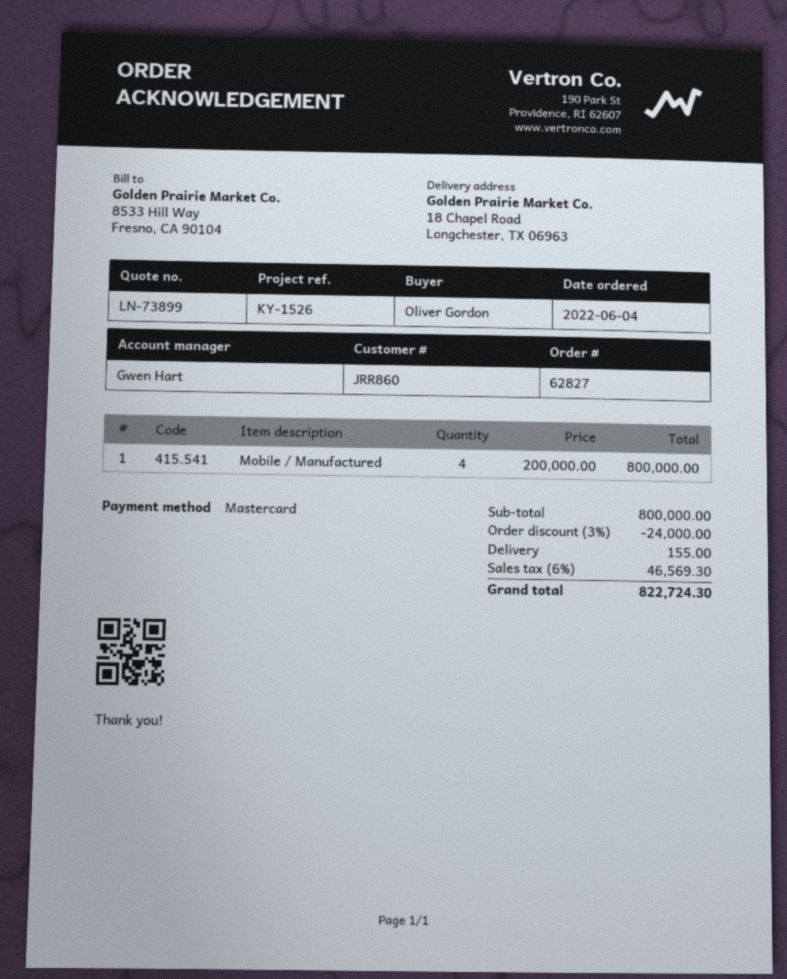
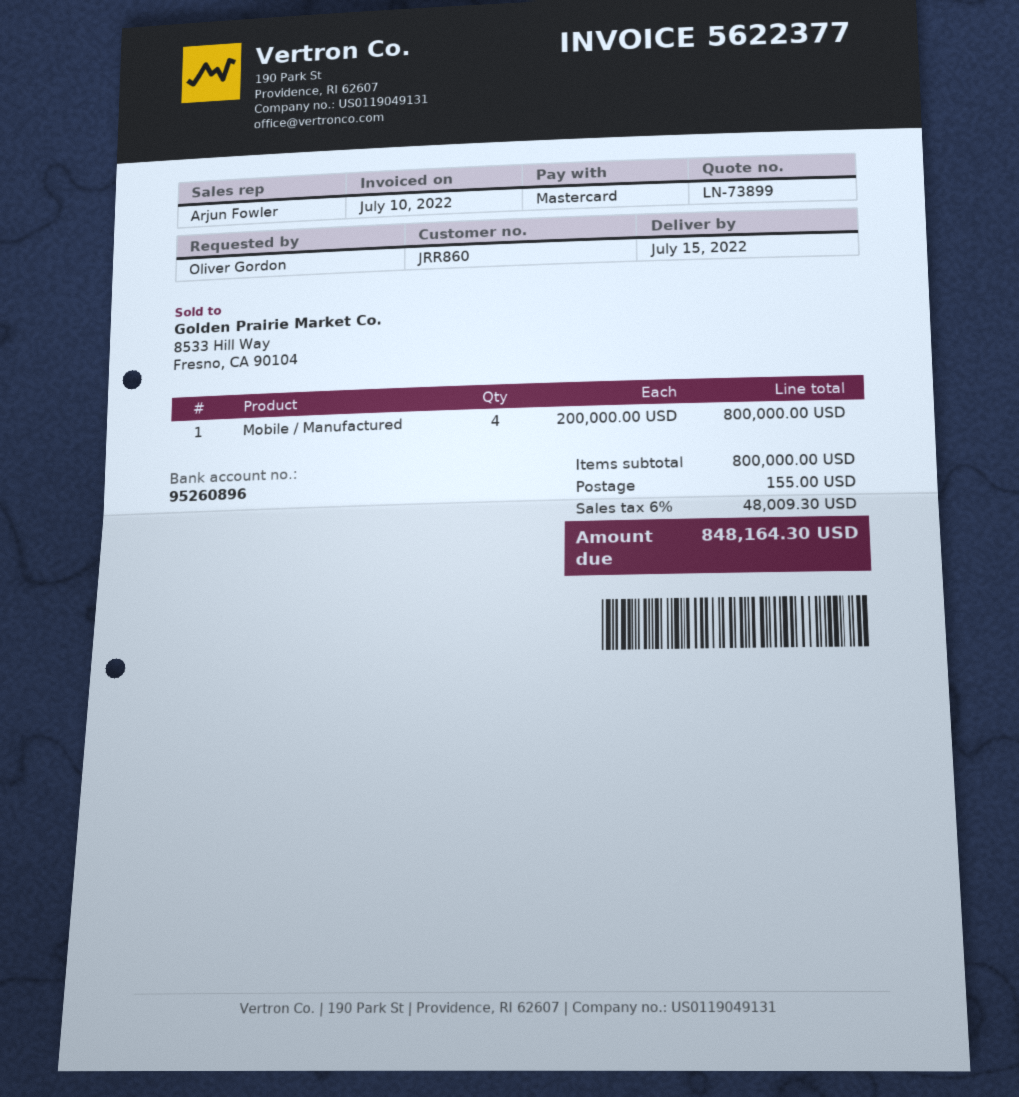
sales rep: Gwen Hart -> Arjun Fowler
discount: 3% = 24000.00 -> none
tax: 6% = 46569.30 -> 6% = 48009.30
total: 822724.30 -> 848164.30

